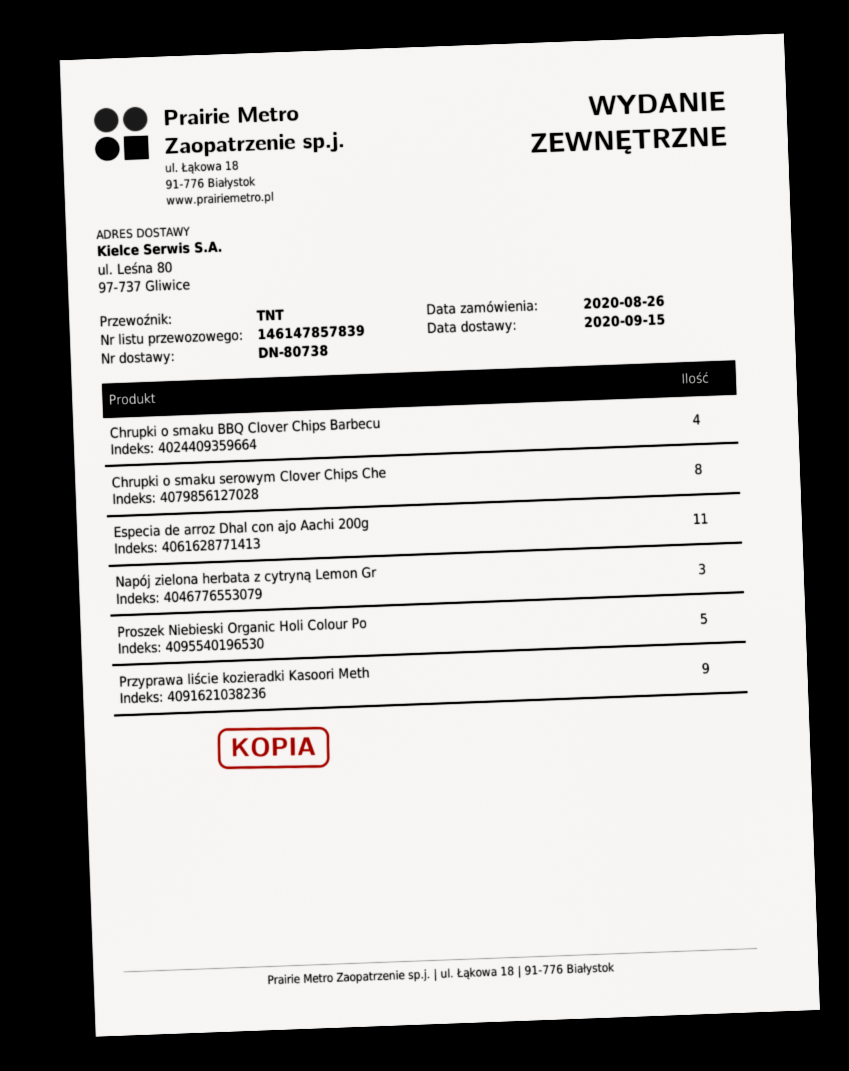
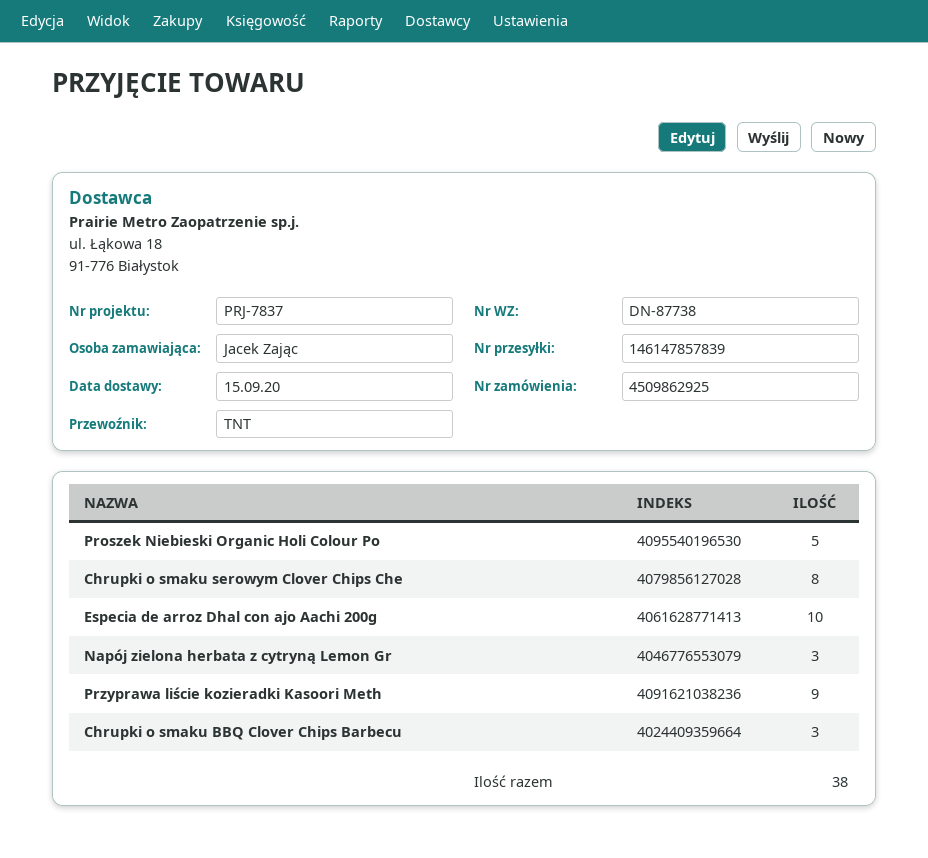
delivery note number: DN-80738 -> DN-87738
Chrupki o smaku BBQ Clover Chips Barbecu: 4 -> 3
Especia de arroz Dhal con ajo Aachi 200g: 11 -> 10

